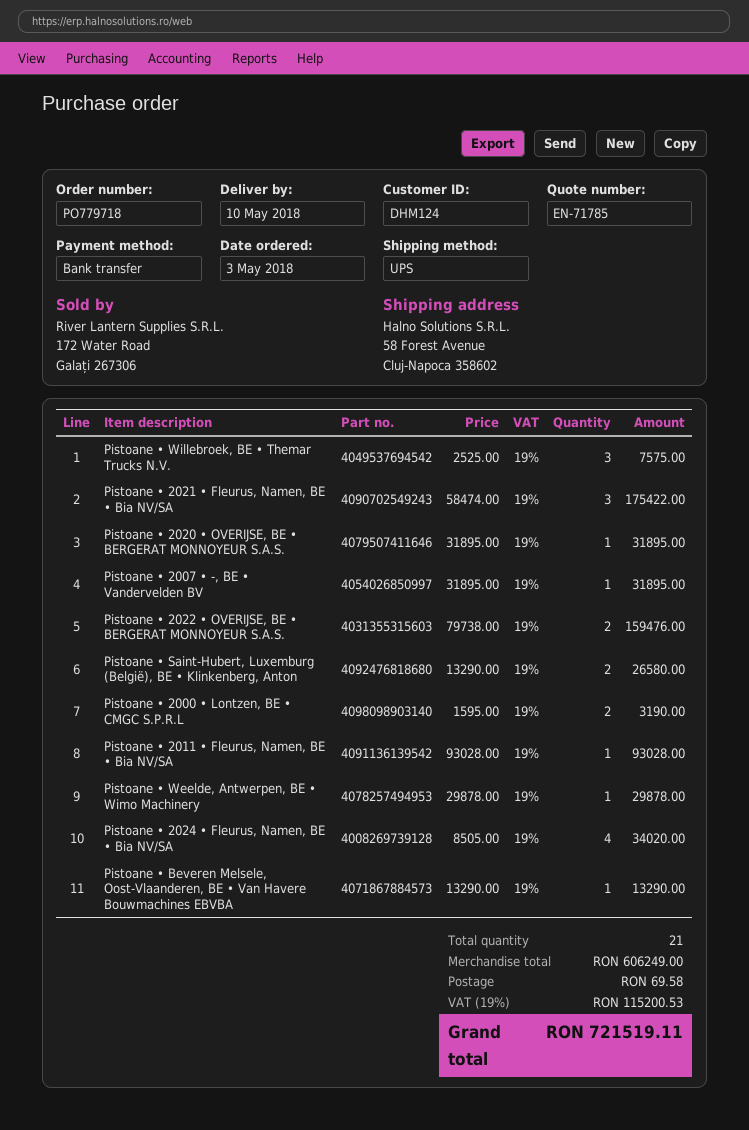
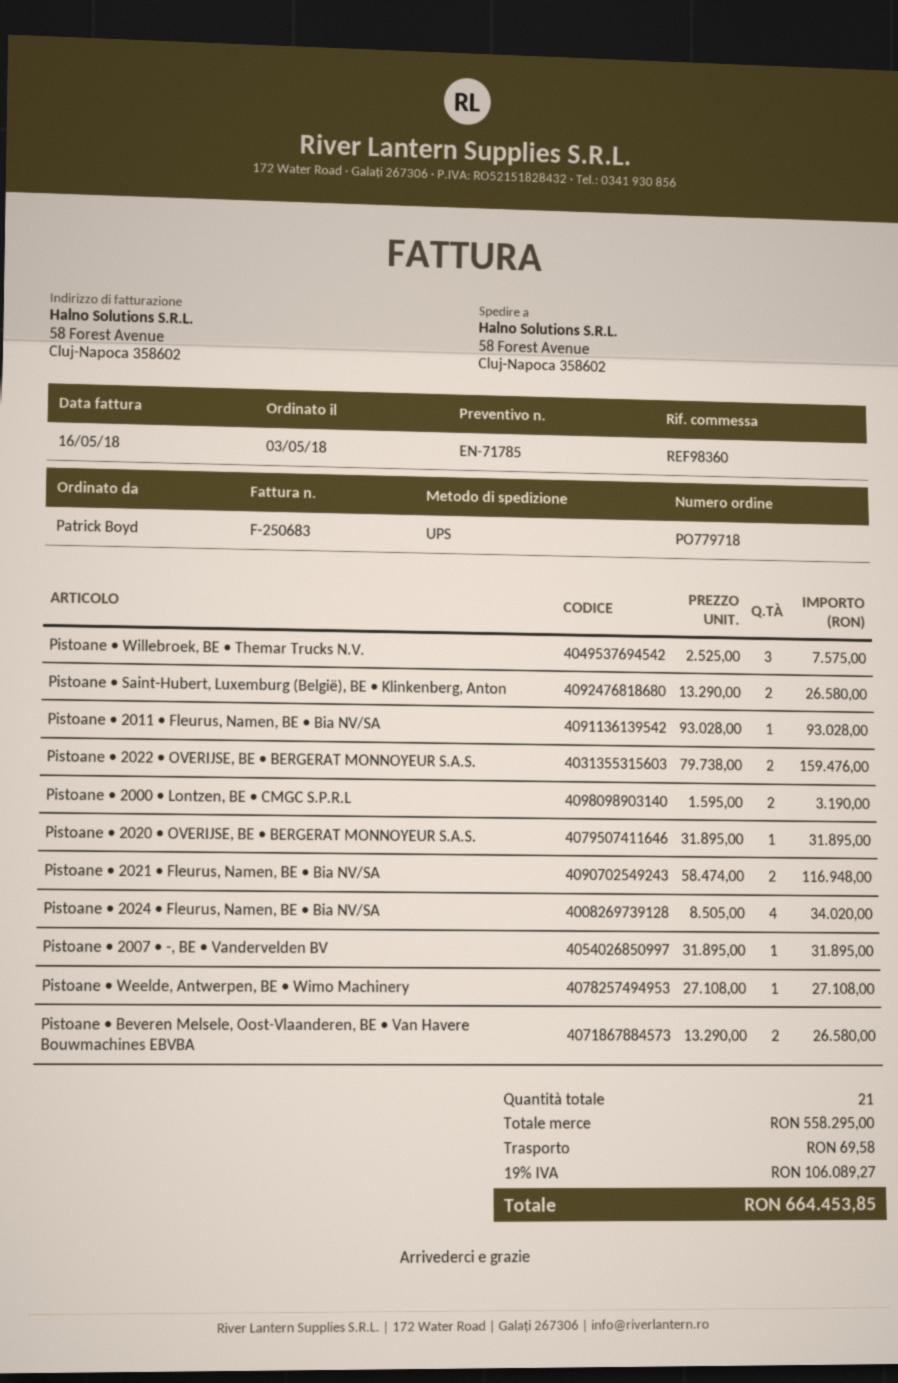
Pistoane • 2021 • Fleurus, Namen, BE • Bia NV/SA: 3 x 58474.00 = 175422.00 -> 2 x 58474.00 = 116948.00
Pistoane • Weelde, Antwerpen, BE • Wimo Machinery: 1 x 29878.00 = 29878.00 -> 1 x 27108.00 = 27108.00
Pistoane • Beveren Melsele, Oost-Vlaanderen, BE • Van Havere Bouwmachines EBVBA: 1 x 13290.00 = 13290.00 -> 2 x 13290.00 = 26580.00
subtotal: 606249.00 -> 558295.00
tax: 19% = 115200.53 -> 19% = 106089.27
total: 721519.11 -> 664453.85

